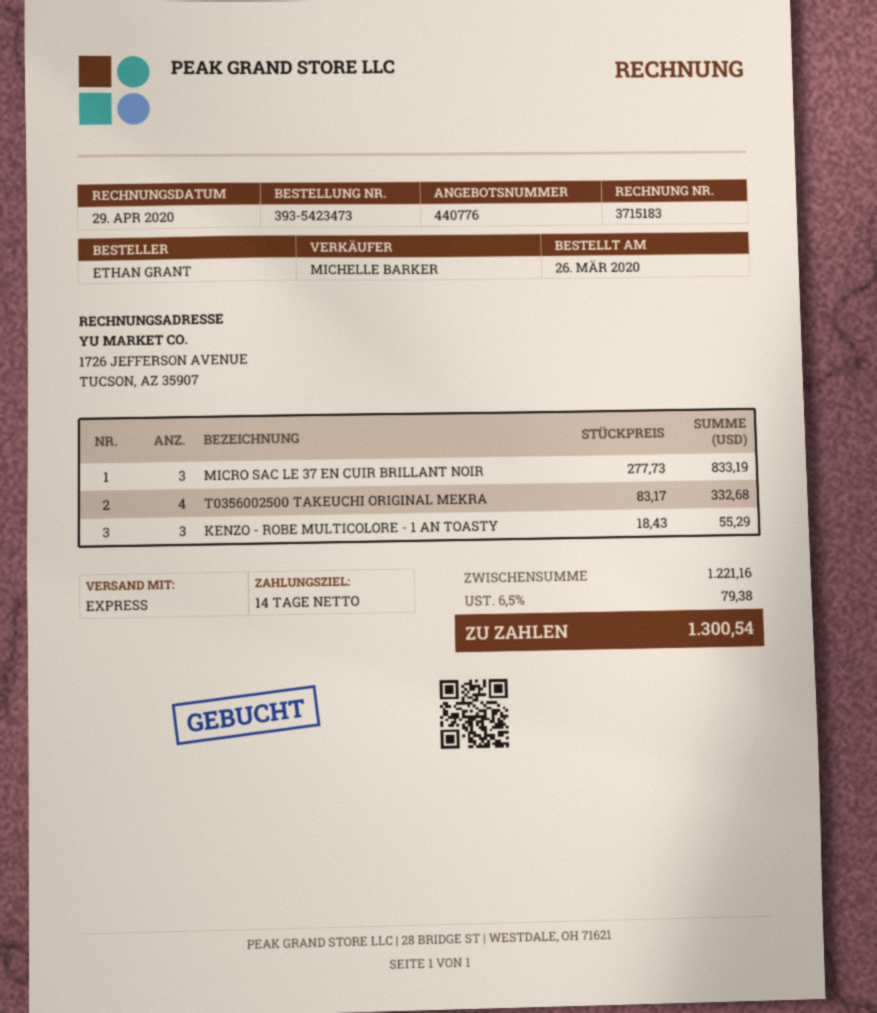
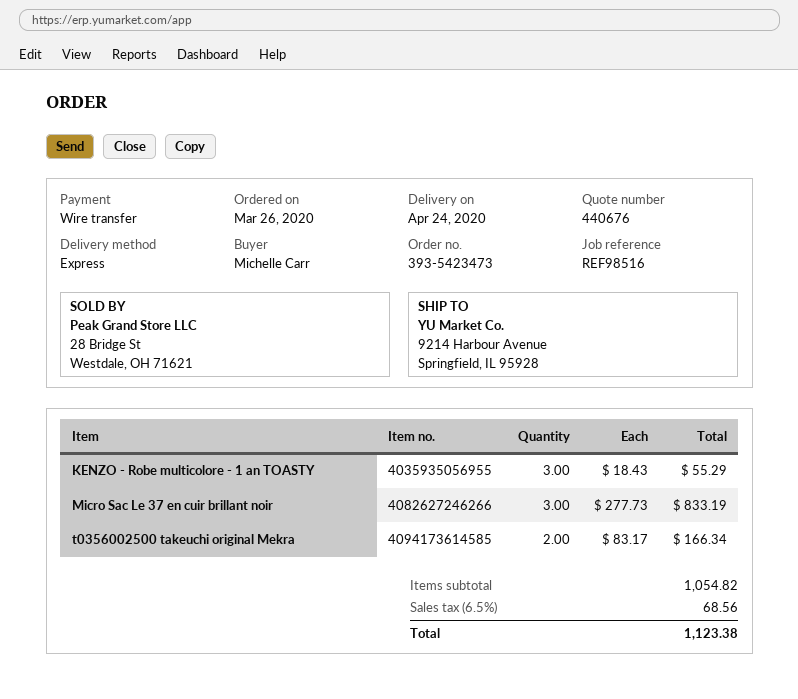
quote number: 440776 -> 440676
ordered by: ETHAN GRANT -> Michelle Carr
T0356002500 TAKEUCHI ORIGINAL MEKRA: 4 x 83.17 = 332.68 -> 2 x 83.17 = 166.34
subtotal: 1221.16 -> 1054.82
tax: 6.5% = 79.38 -> 6.5% = 68.56
total: 1300.54 -> 1123.38

